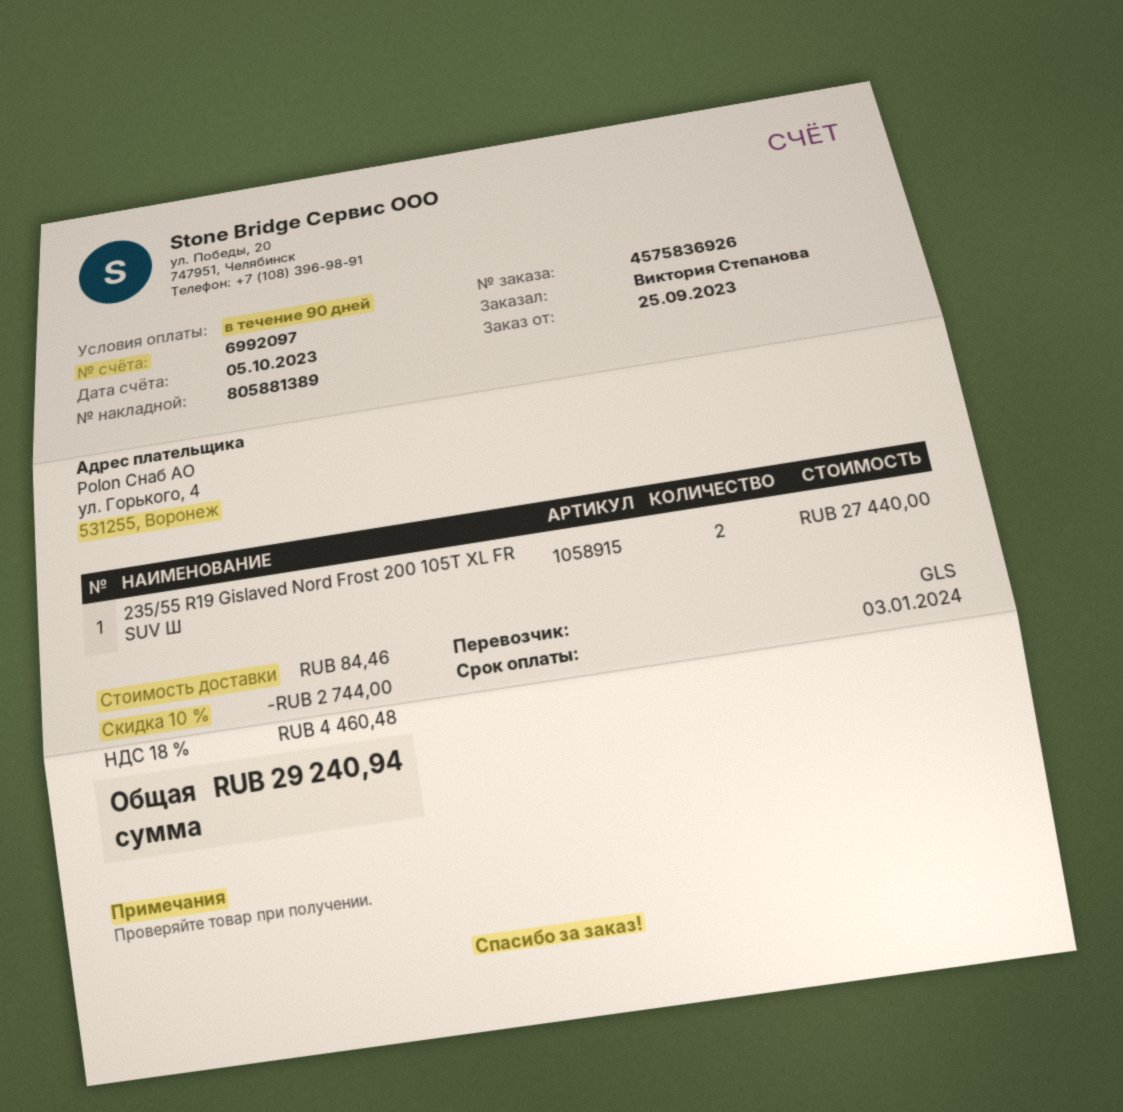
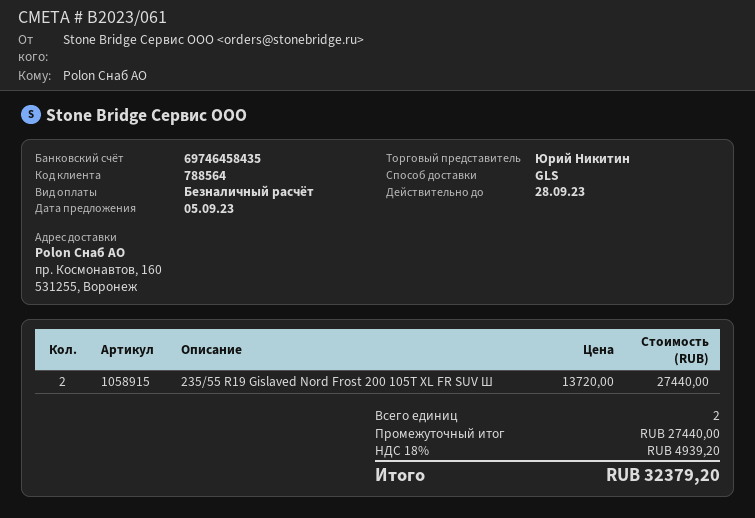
discount: 10% = 2744.00 -> none
shipping: 84.46 -> none
tax: 18% = 4460.48 -> 18% = 4939.20
total: 29240.94 -> 32379.20

